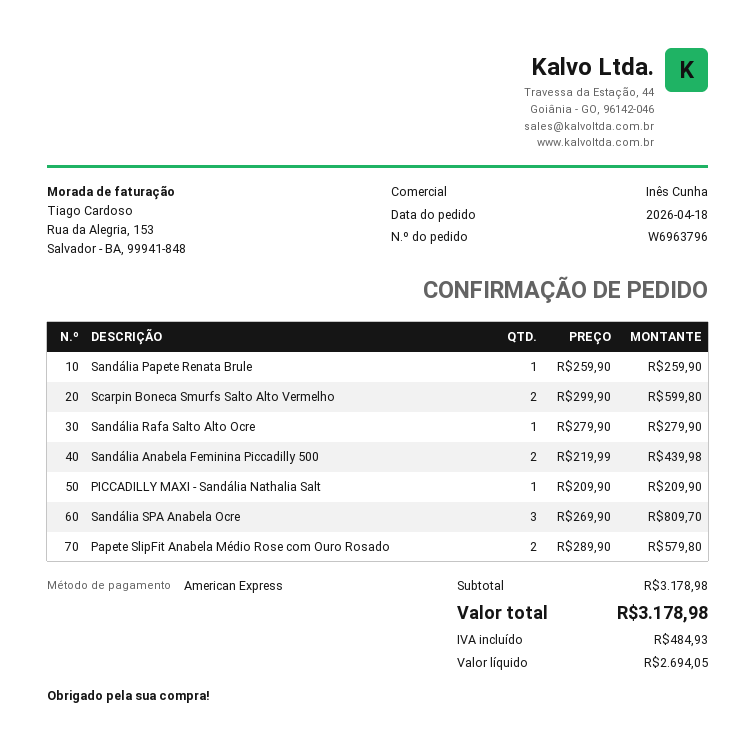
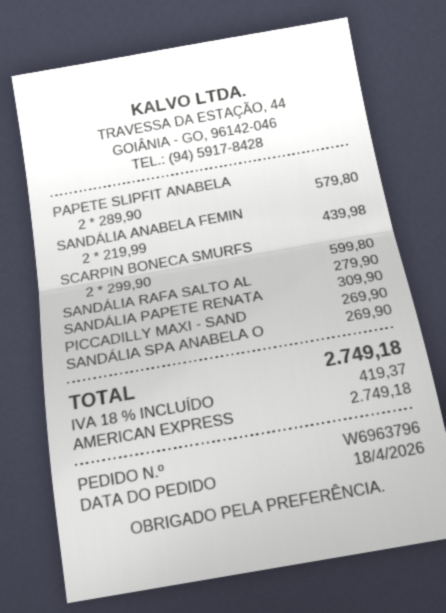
Sandália Papete Renata Brule: 1 x 259.90 = 259.90 -> 1 x 309.90 = 309.90
PICCADILLY MAXI - Sandália Nathalia Salt: 1 x 209.90 = 209.90 -> 1 x 269.90 = 269.90
Sandália SPA Anabela Ocre: 3 x 269.90 = 809.70 -> 1 x 269.90 = 269.90
tax: 484.93 -> 419.37
total: 3178.98 -> 2749.18

